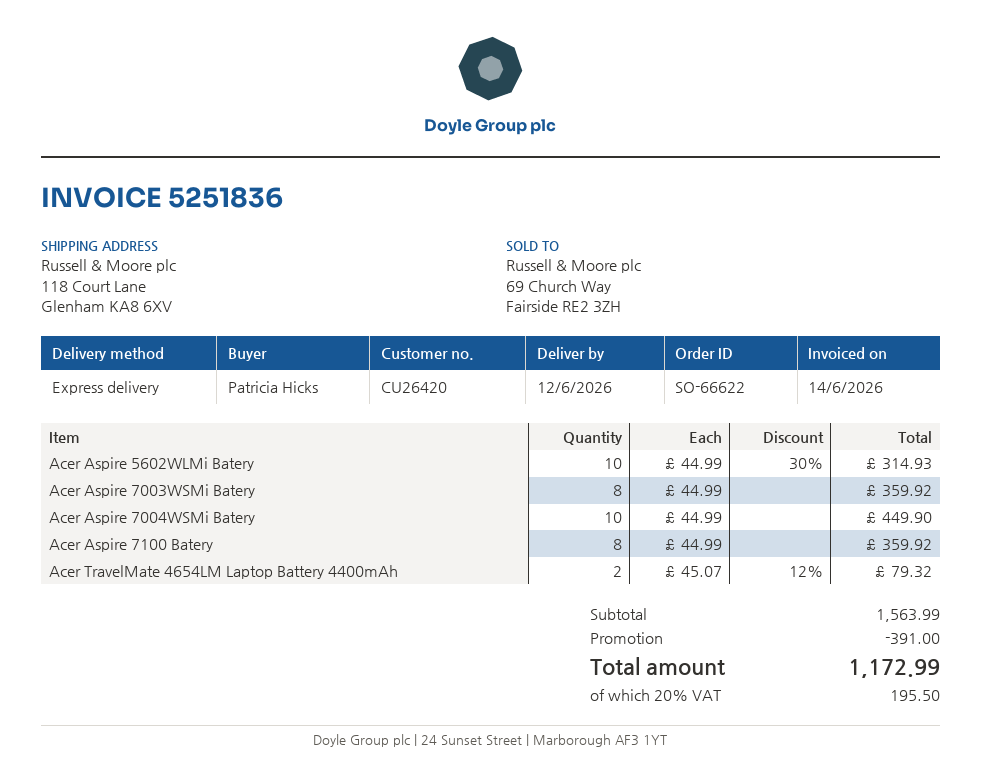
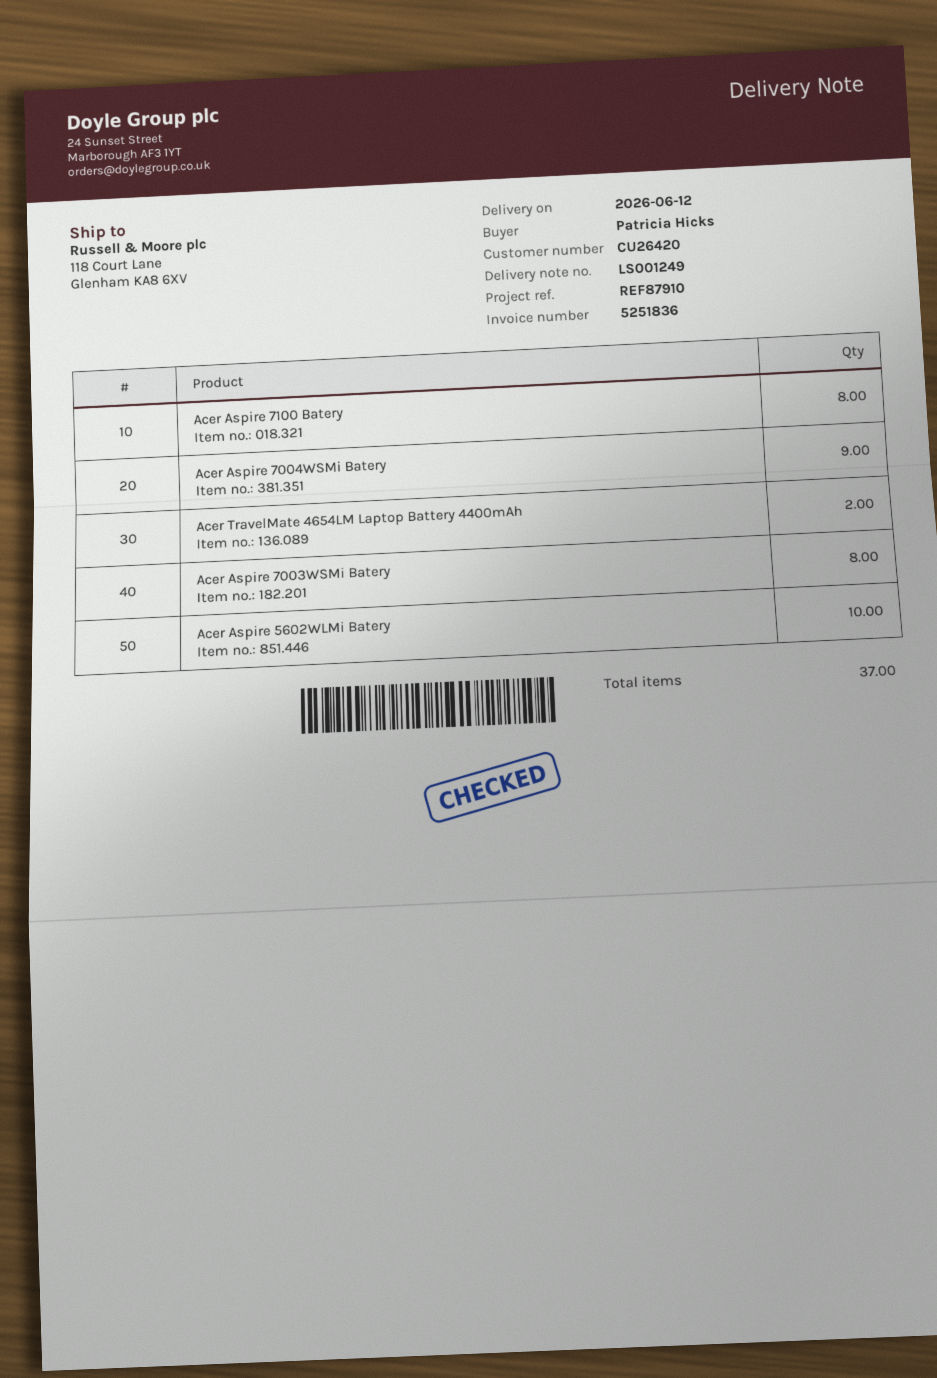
Acer Aspire 7004WSMi Batery: 10 -> 9

